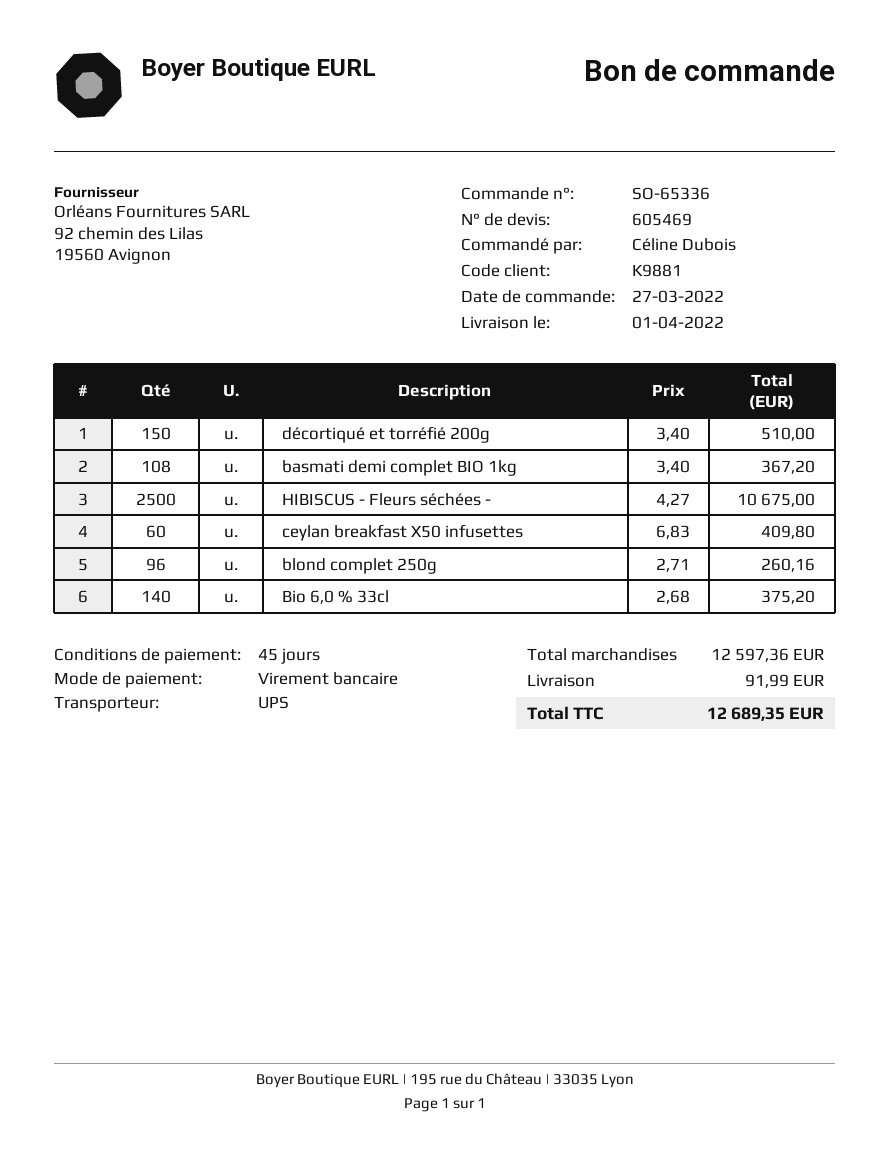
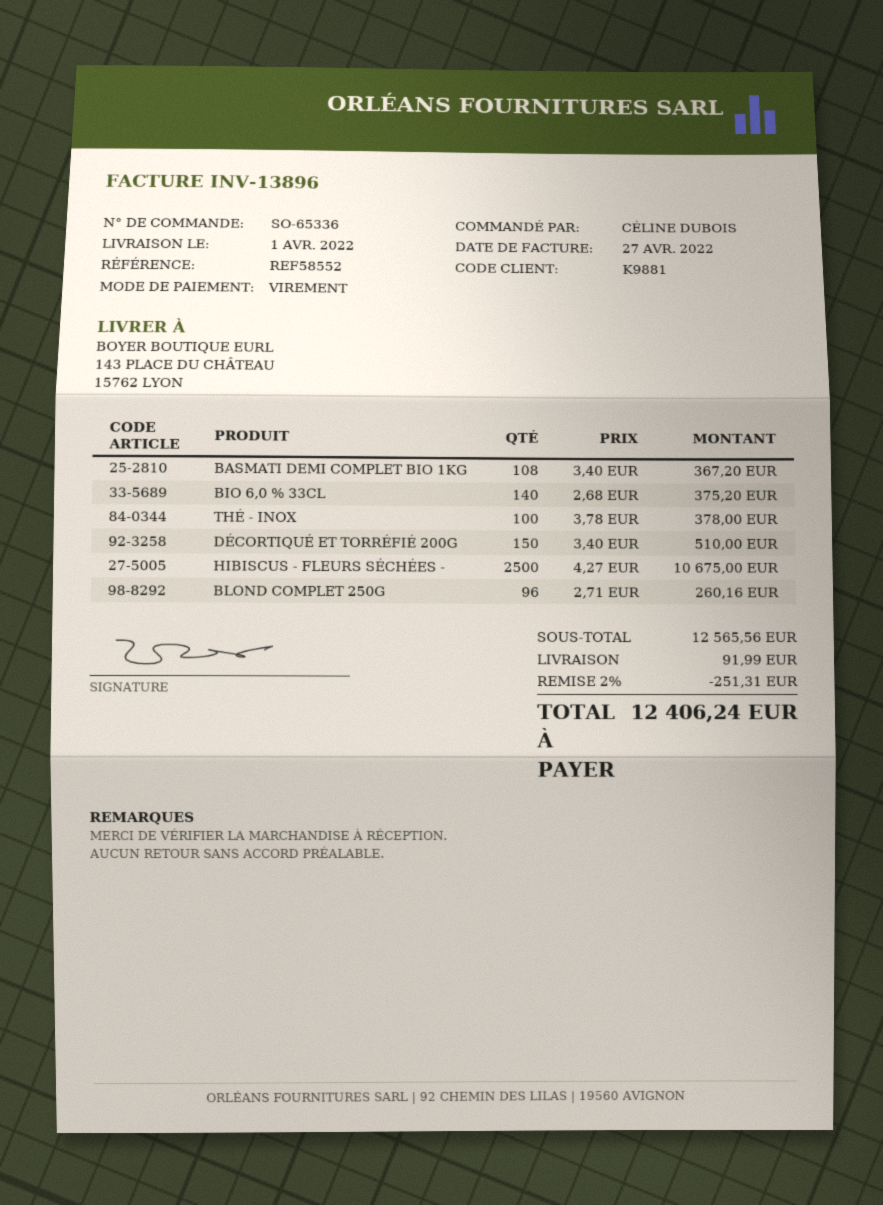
ceylan breakfast X50 infusettes: 60 x 6.83 = 409.80 -> none
THÉ - INOX: none -> 100 x 3.78 = 378.00
subtotal: 12597.36 -> 12565.56
discount: none -> 2% = 251.31
total: 12689.35 -> 12406.24

